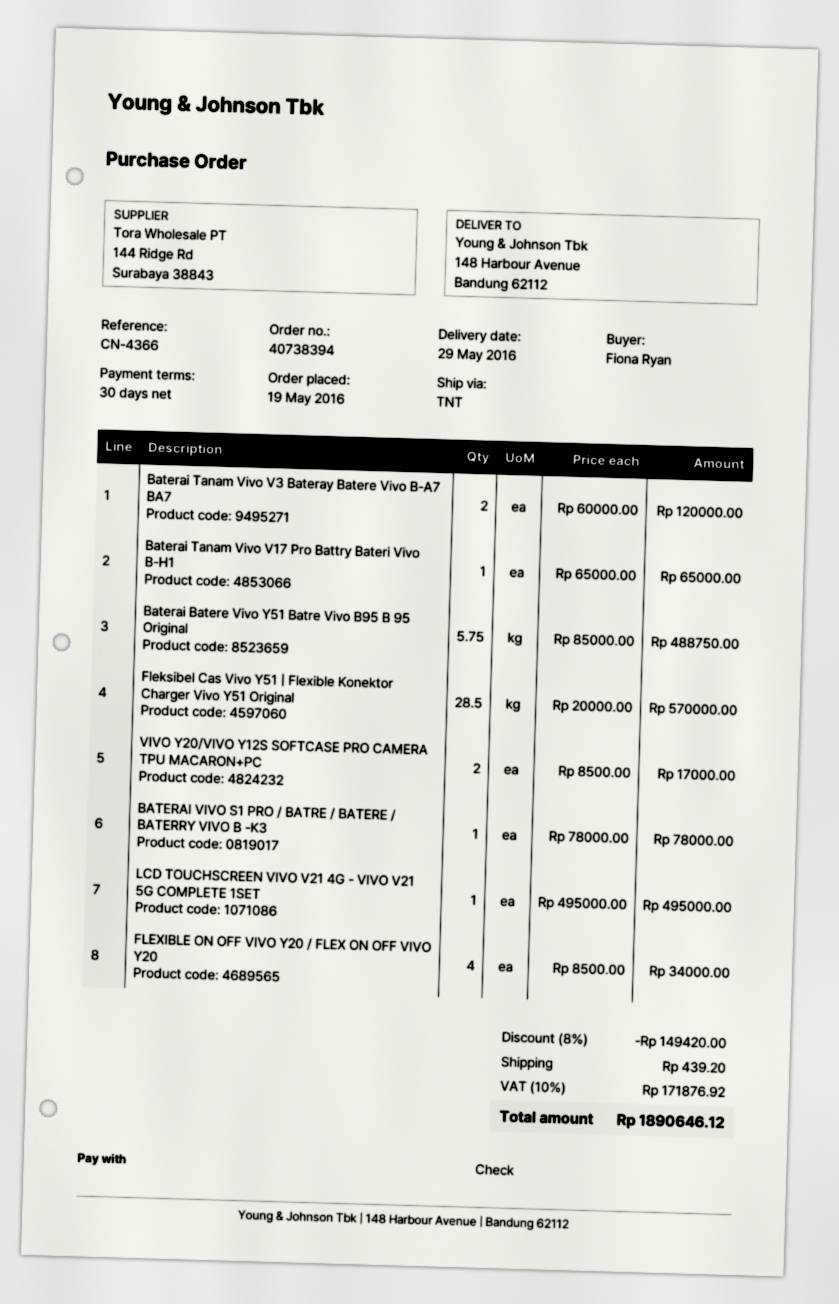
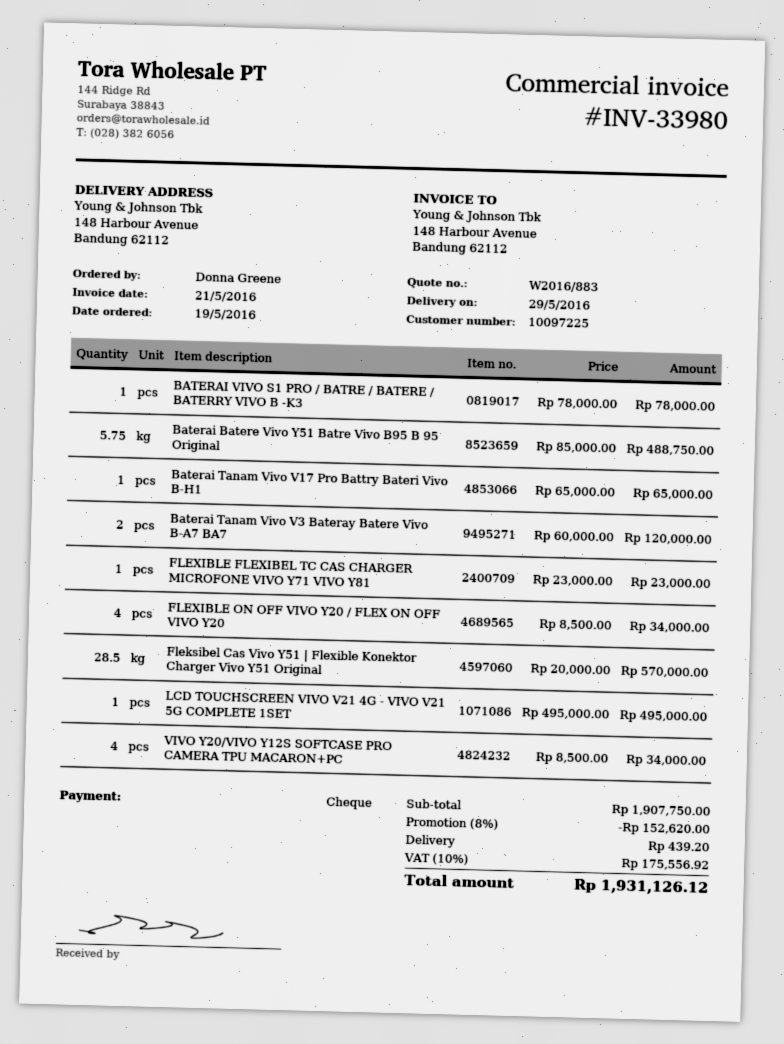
ordered by: Fiona Ryan -> Donna Greene
VIVO Y20/VIVO Y12S SOFTCASE PRO CAMERA TPU MACARON+PC: 2 x 8500.00 = 17000.00 -> 4 x 8500.00 = 34000.00
FLEXIBLE FLEXIBEL TC CAS CHARGER MICROFONE VIVO Y71 VIVO Y81: none -> 1 x 23000.00 = 23000.00
discount: 8% = 149420.00 -> 8% = 152620.00
tax: 10% = 171876.92 -> 10% = 175556.92
total: 1890646.12 -> 1931126.12

